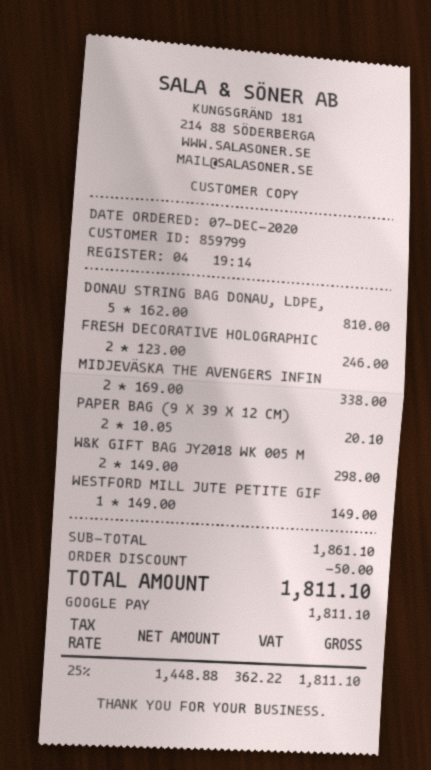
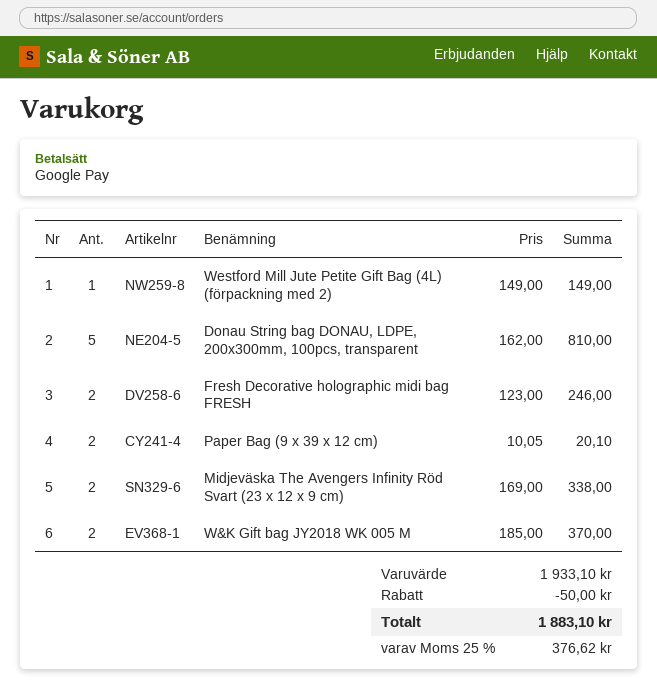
W&K GIFT BAG JY2018 WK 005 M: 2 x 149.00 = 298.00 -> 2 x 185.00 = 370.00
subtotal: 1861.10 -> 1933.10
tax: 25% = 362.22 -> 25% = 376.62
total: 1811.10 -> 1883.10

